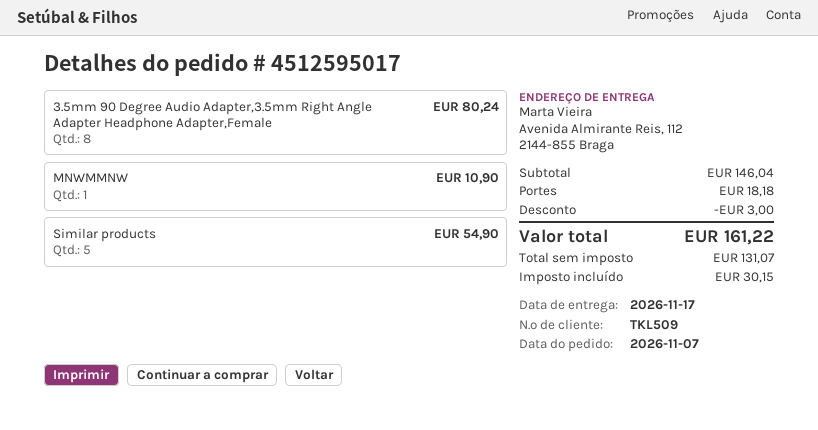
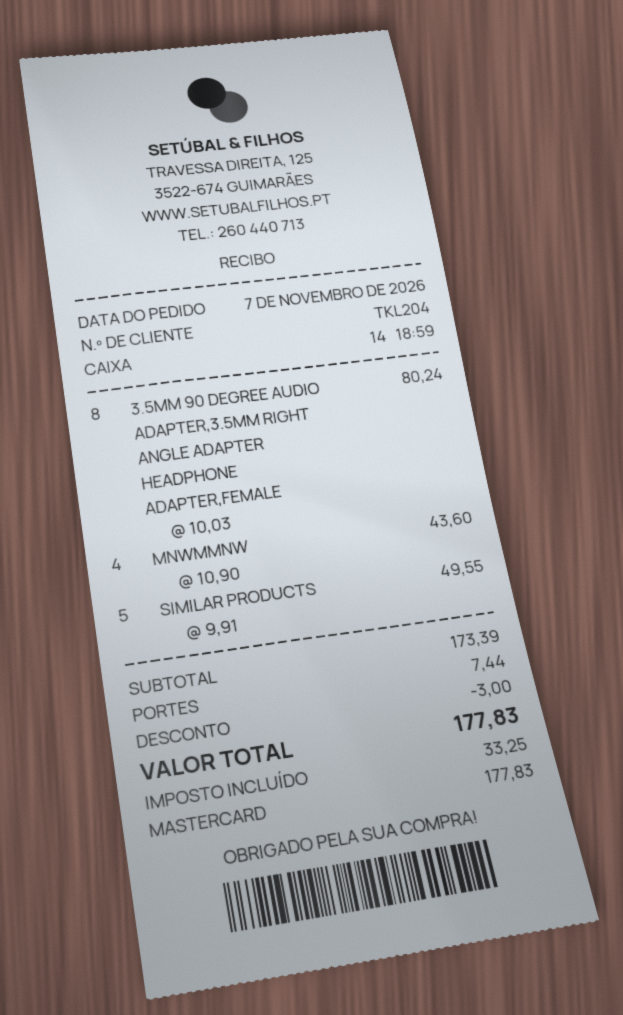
customer number: TKL509 -> TKL204
MNWMMNW: 1 for 10.90 -> 4 for 43.60
Similar products: 5 for 54.90 -> 5 for 49.55
subtotal: 146.04 -> 173.39
shipping: 18.18 -> 7.44
tax: 30.15 -> 33.25
total: 161.22 -> 177.83

